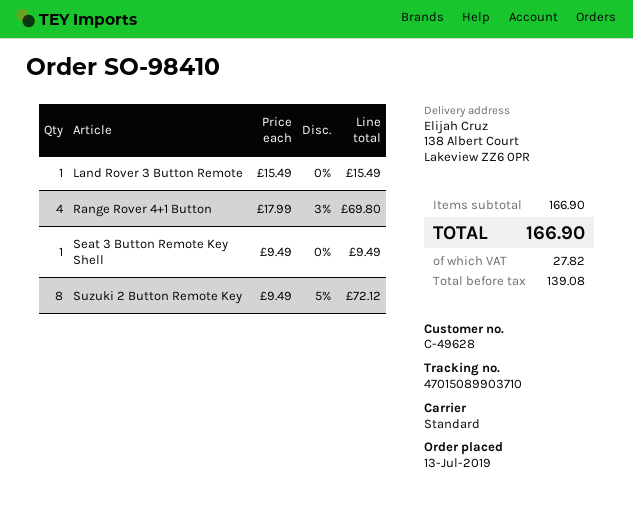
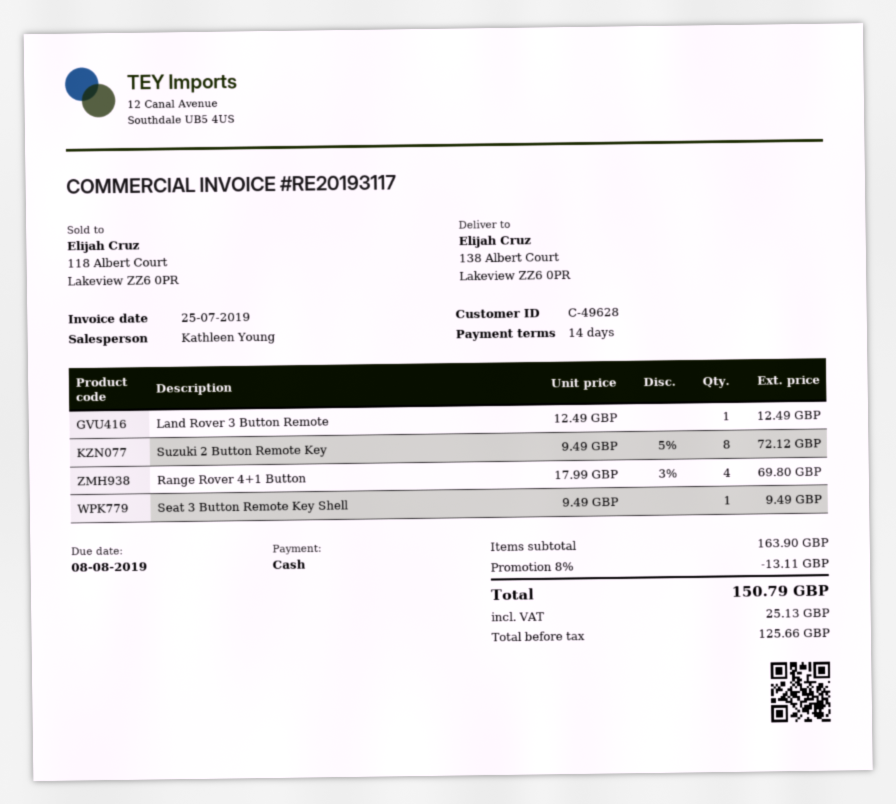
Land Rover 3 Button Remote: 1 x 15.49 = 15.49 -> 1 x 12.49 = 12.49
subtotal: 166.90 -> 163.90
discount: none -> 8% = 13.11
net: 139.08 -> 125.66
tax: 27.82 -> 25.13
total: 166.90 -> 150.79

